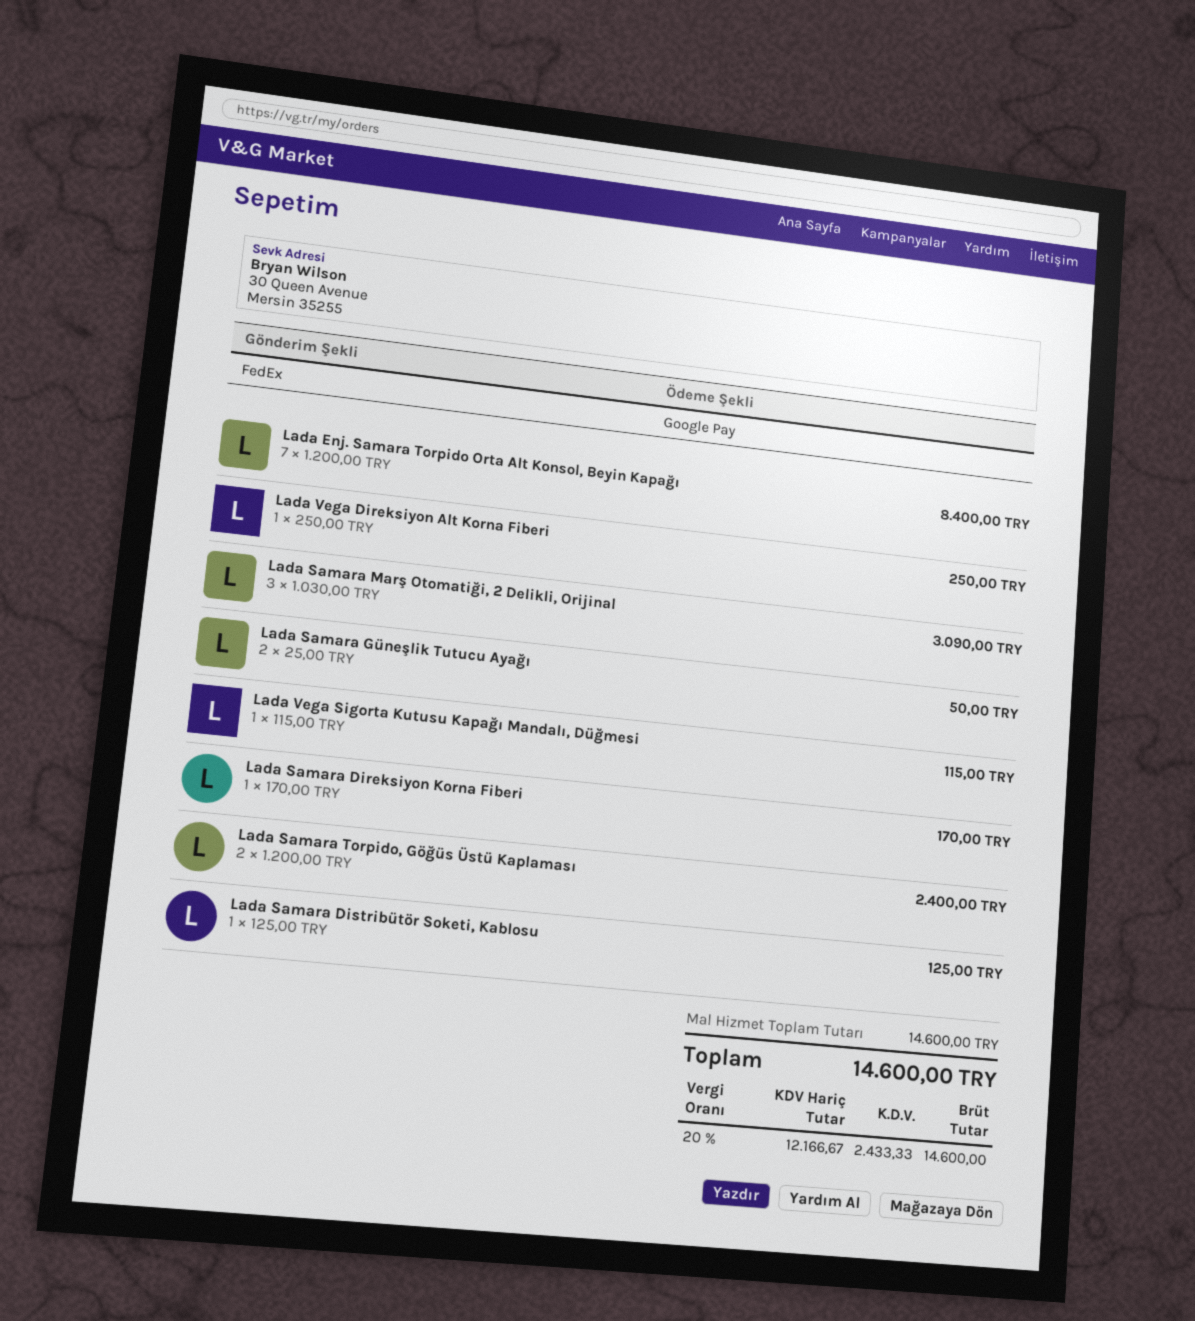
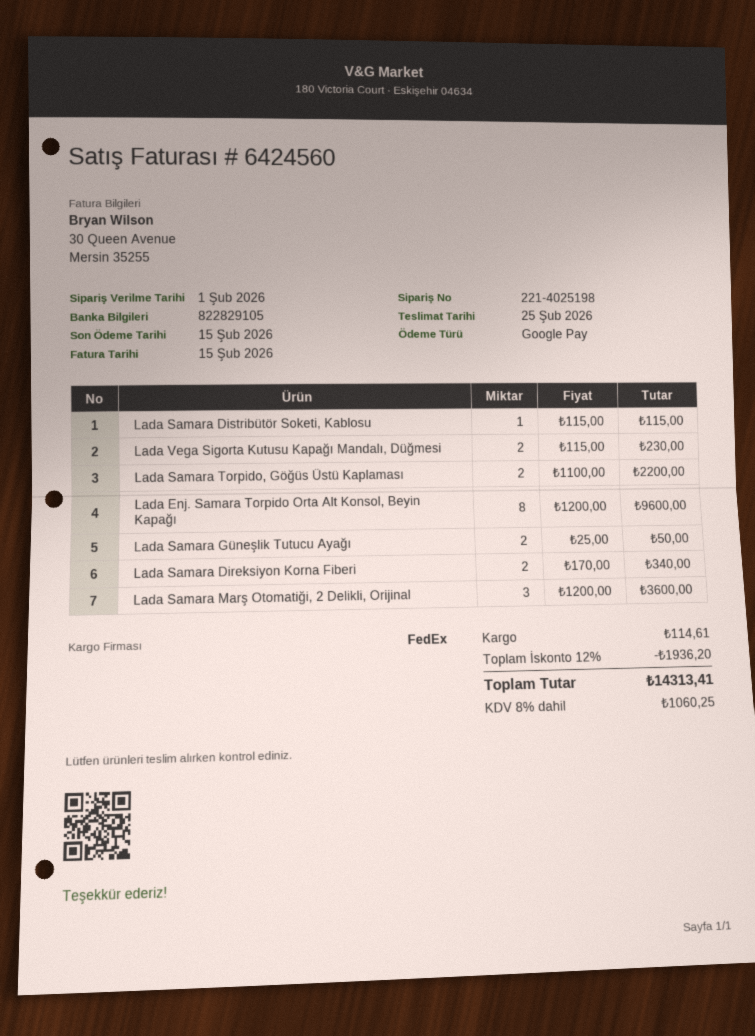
Lada Enj. Samara Torpido Orta Alt Konsol, Beyin Kapağı: 7 x 1200.00 = 8400.00 -> 8 x 1200.00 = 9600.00
Lada Vega Direksiyon Alt Korna Fiberi: 1 x 250.00 = 250.00 -> none
Lada Samara Marş Otomatiği, 2 Delikli, Orijinal: 3 x 1030.00 = 3090.00 -> 3 x 1200.00 = 3600.00
Lada Vega Sigorta Kutusu Kapağı Mandalı, Düğmesi: 1 x 115.00 = 115.00 -> 2 x 115.00 = 230.00
Lada Samara Direksiyon Korna Fiberi: 1 x 170.00 = 170.00 -> 2 x 170.00 = 340.00
Lada Samara Torpido, Göğüs Üstü Kaplaması: 2 x 1200.00 = 2400.00 -> 2 x 1100.00 = 2200.00
Lada Samara Distribütör Soketi, Kablosu: 1 x 125.00 = 125.00 -> 1 x 115.00 = 115.00
discount: none -> 12% = 1936.20
shipping: none -> 114.61
tax: 20% = 2433.33 -> 8% = 1060.25
total: 14600.00 -> 14313.41

